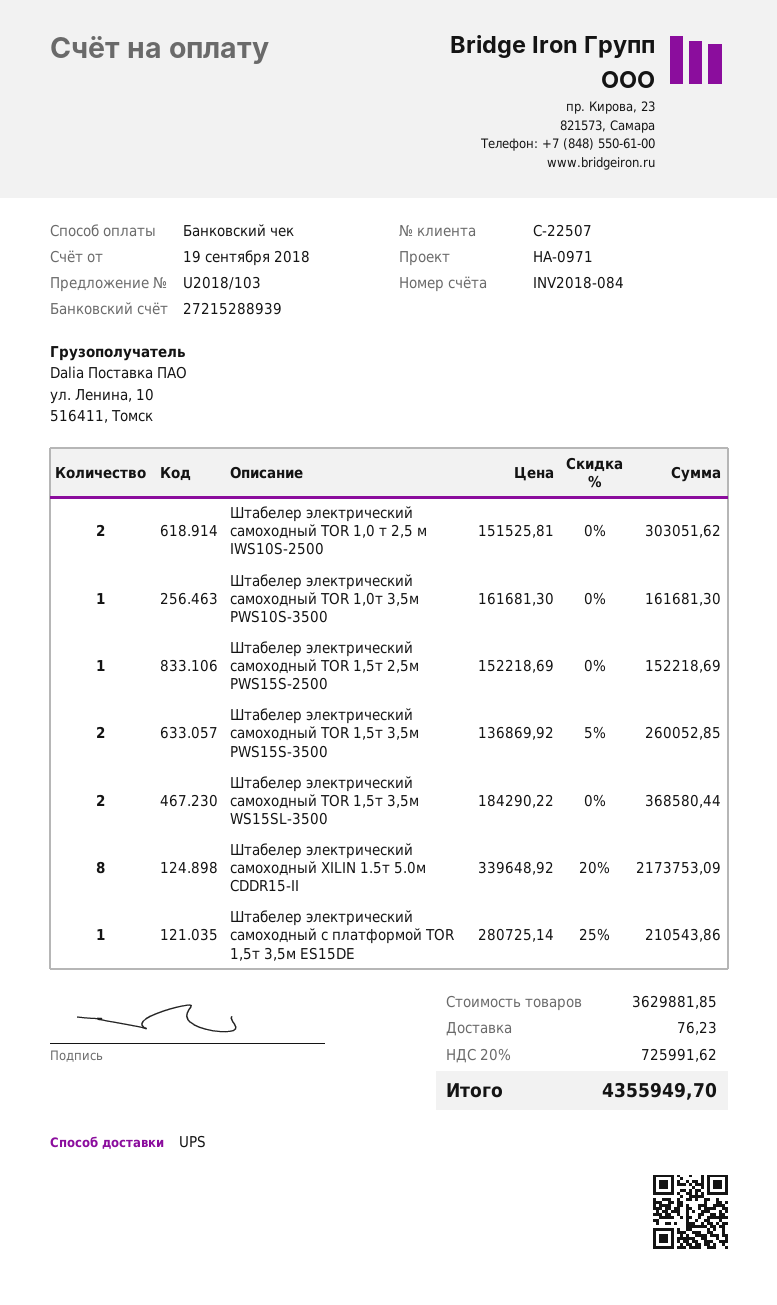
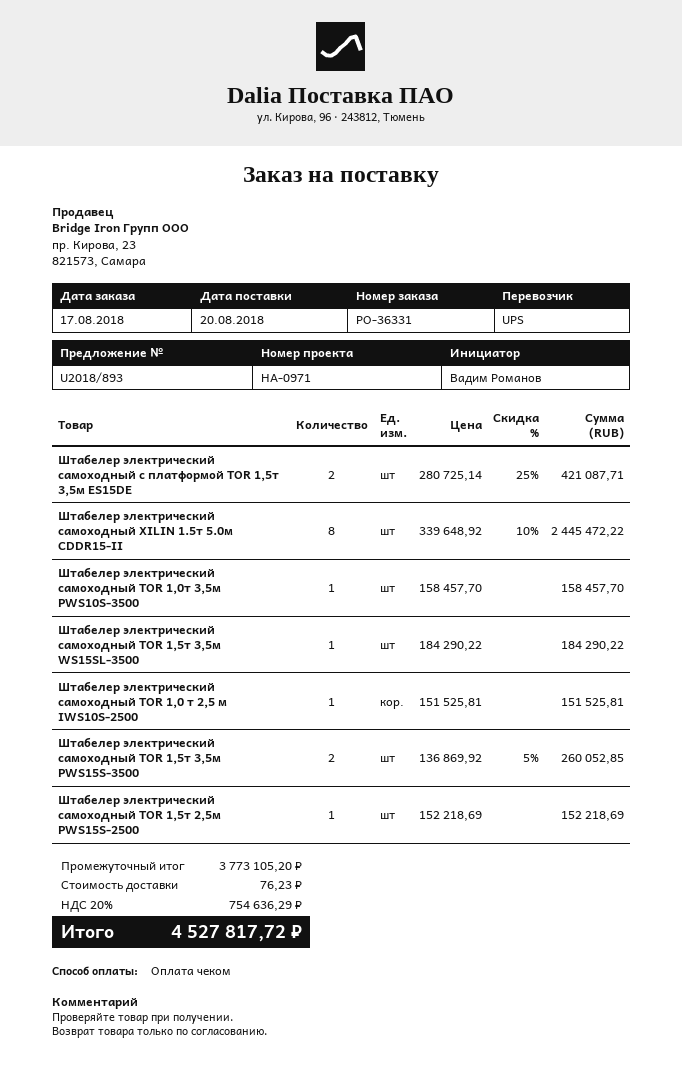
quote number: U2018/103 -> U2018/893
Штабелер электрический самоходный TOR 1,0 т 2,5 м IWS10S-2500: 2 x 151525.81 = 303051.62 -> 1 x 151525.81 = 151525.81
Штабелер электрический самоходный TOR 1,0т 3,5м PWS10S-3500: 1 x 161681.30 = 161681.30 -> 1 x 158457.70 = 158457.70
Штабелер электрический самоходный TOR 1,5т 3,5м WS15SL-3500: 2 x 184290.22 = 368580.44 -> 1 x 184290.22 = 184290.22
Штабелер электрический самоходный XILIN 1.5т 5.0м CDDR15-II: 8 x 339648.92 - 20% = 2173753.09 -> 8 x 339648.92 - 10% = 2445472.22
Штабелер электрический самоходный с платформой TOR 1,5т 3,5м ES15DE: 1 x 280725.14 - 25% = 210543.86 -> 2 x 280725.14 - 25% = 421087.71
subtotal: 3629881.85 -> 3773105.20
tax: 20% = 725991.62 -> 20% = 754636.29
total: 4355949.70 -> 4527817.72

